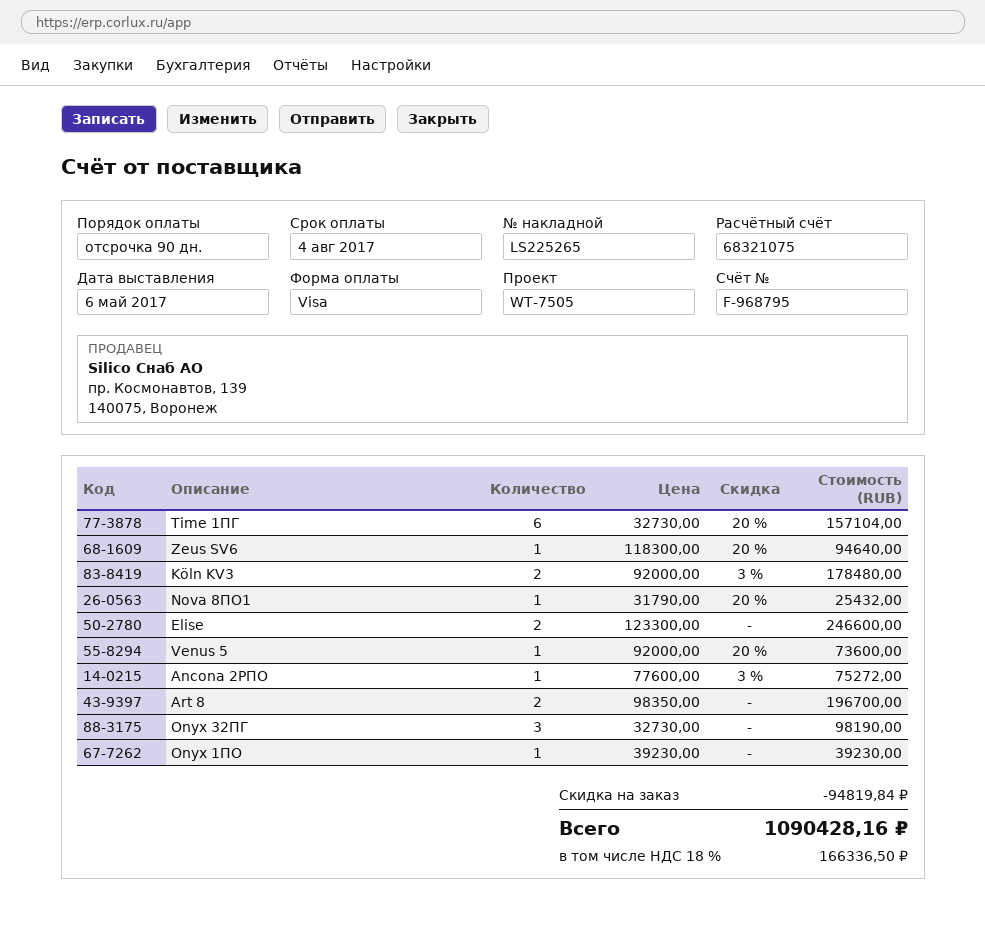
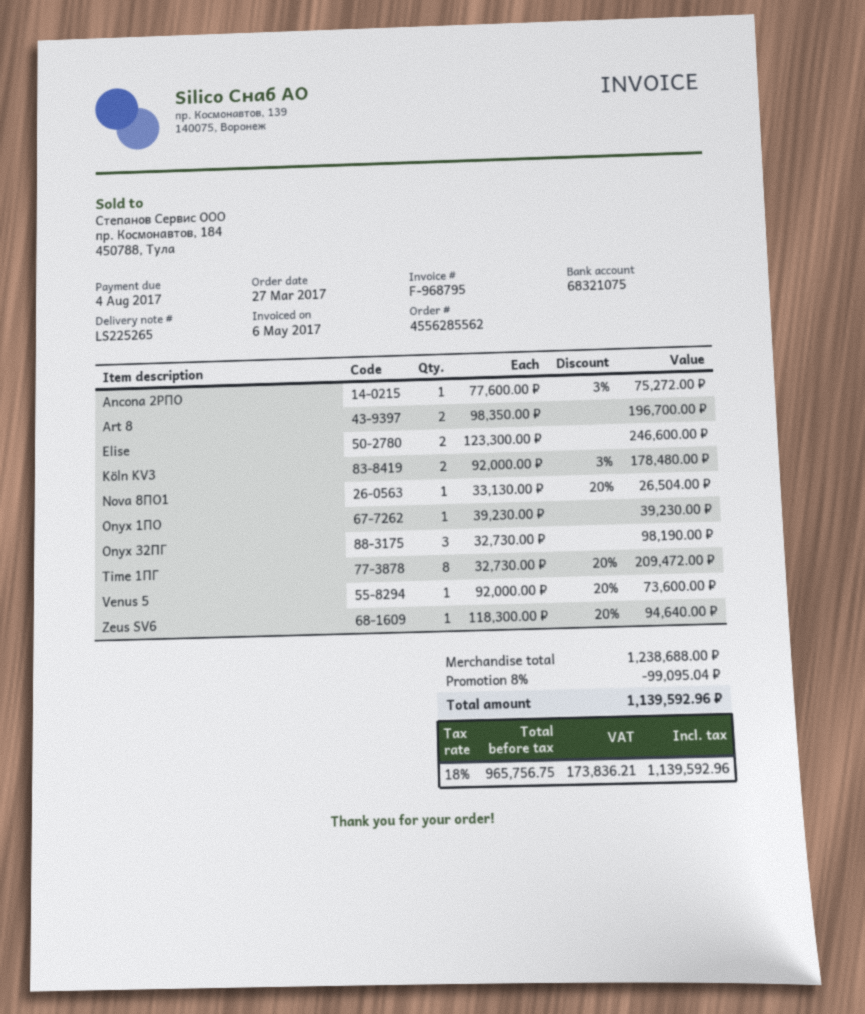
Time 1ПГ: 6 x 32730.00 - 20% = 157104.00 -> 8 x 32730.00 - 20% = 209472.00
Nova 8ПО1: 1 x 31790.00 - 20% = 25432.00 -> 1 x 33130.00 - 20% = 26504.00
discount: 94819.84 -> 99095.04
tax: 18% = 166336.50 -> 18% = 173836.21
total: 1090428.16 -> 1139592.96

